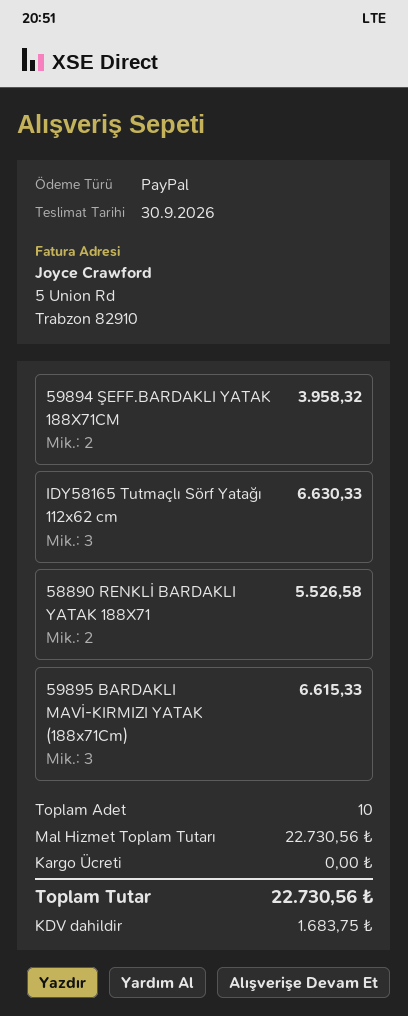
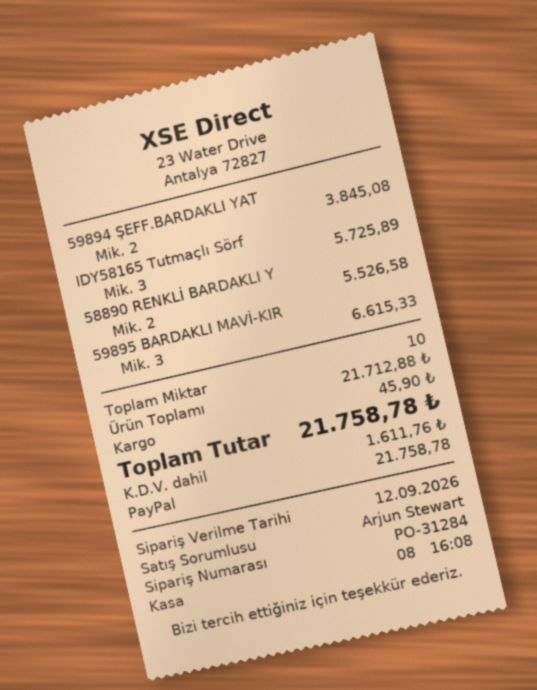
59894 ŞEFF.BARDAKLI YATAK 188X71CM: 2 for 3958.32 -> 2 for 3845.08
IDY58165 Tutmaçlı Sörf Yatağı 112x62 cm: 3 for 6630.33 -> 3 for 5725.89
subtotal: 22730.56 -> 21712.88
shipping: 0.00 -> 45.90
tax: 1683.75 -> 1611.76
total: 22730.56 -> 21758.78

